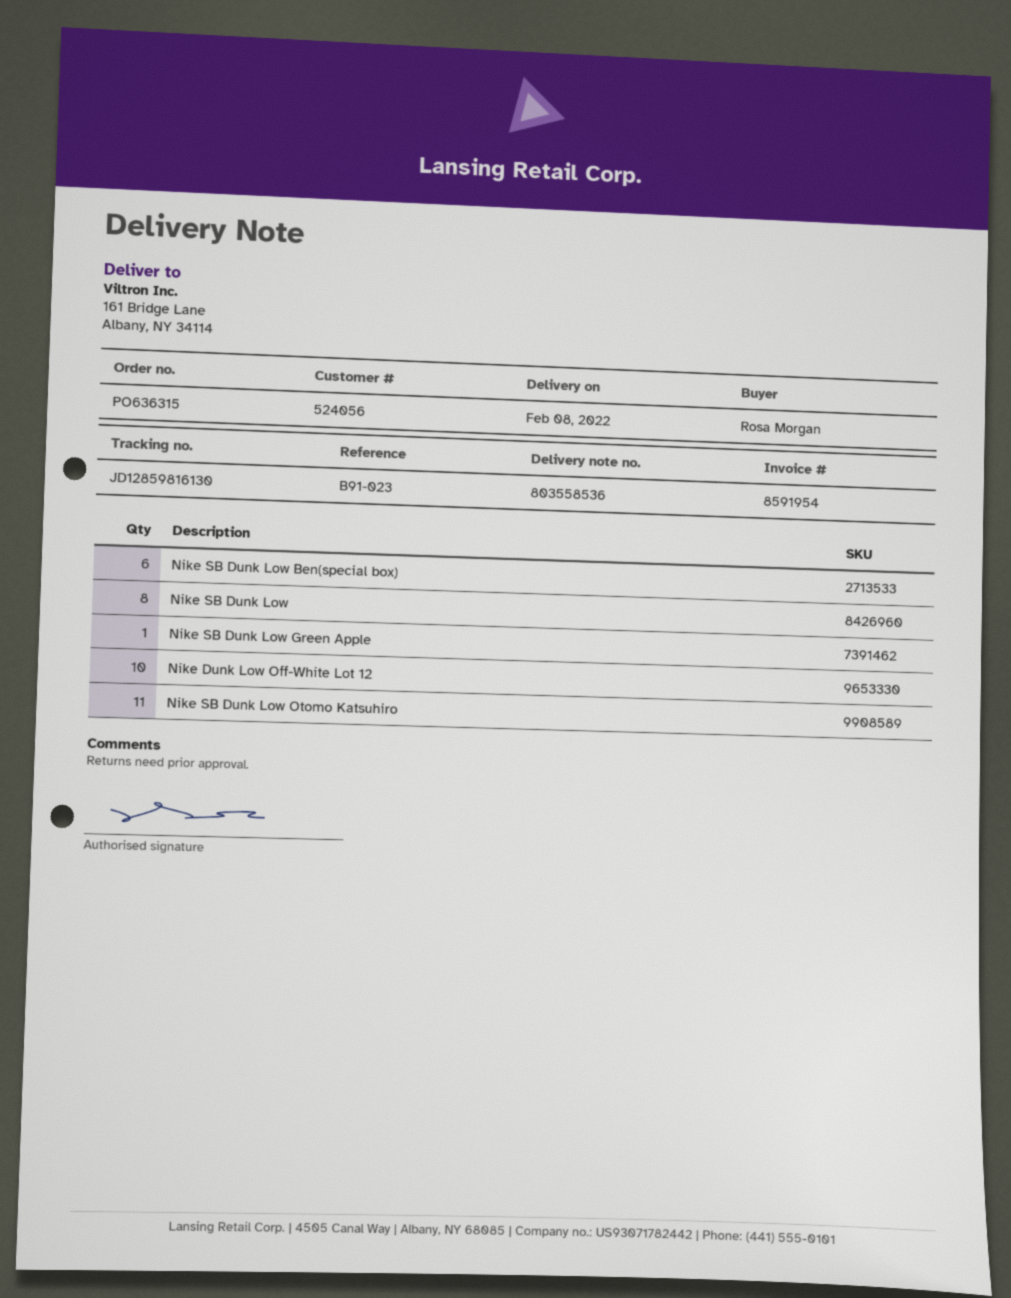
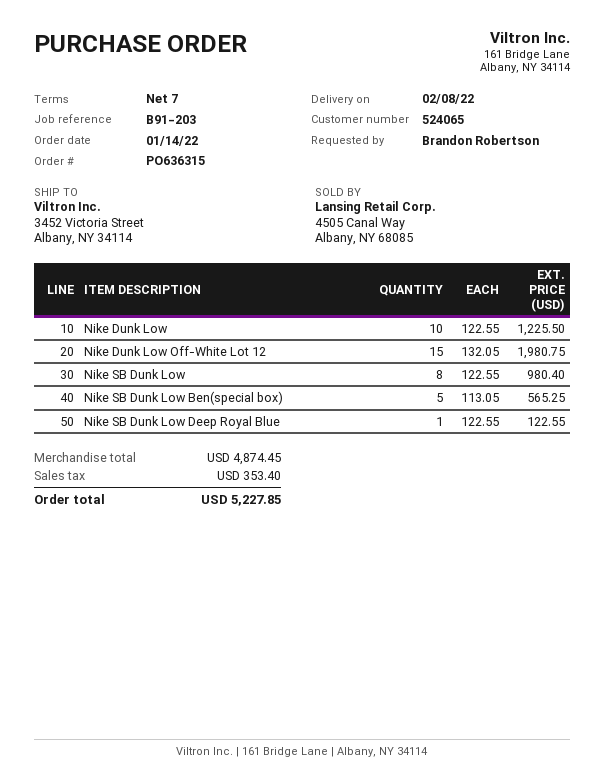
customer number: 524056 -> 524065
reference: B91-023 -> B91-203
ordered by: Rosa Morgan -> Brandon Robertson
ship to: 161 Bridge Lane, Albany, NY 34114 -> 3452 Victoria Street, Albany, NY 34114
Nike SB Dunk Low Ben(special box): 6 -> 5
Nike SB Dunk Low Green Apple: 1 -> none
Nike Dunk Low Off-White Lot 12: 10 -> 15
Nike SB Dunk Low Otomo Katsuhiro: 11 -> none
Nike Dunk Low: none -> 10
Nike SB Dunk Low Deep Royal Blue: none -> 1

